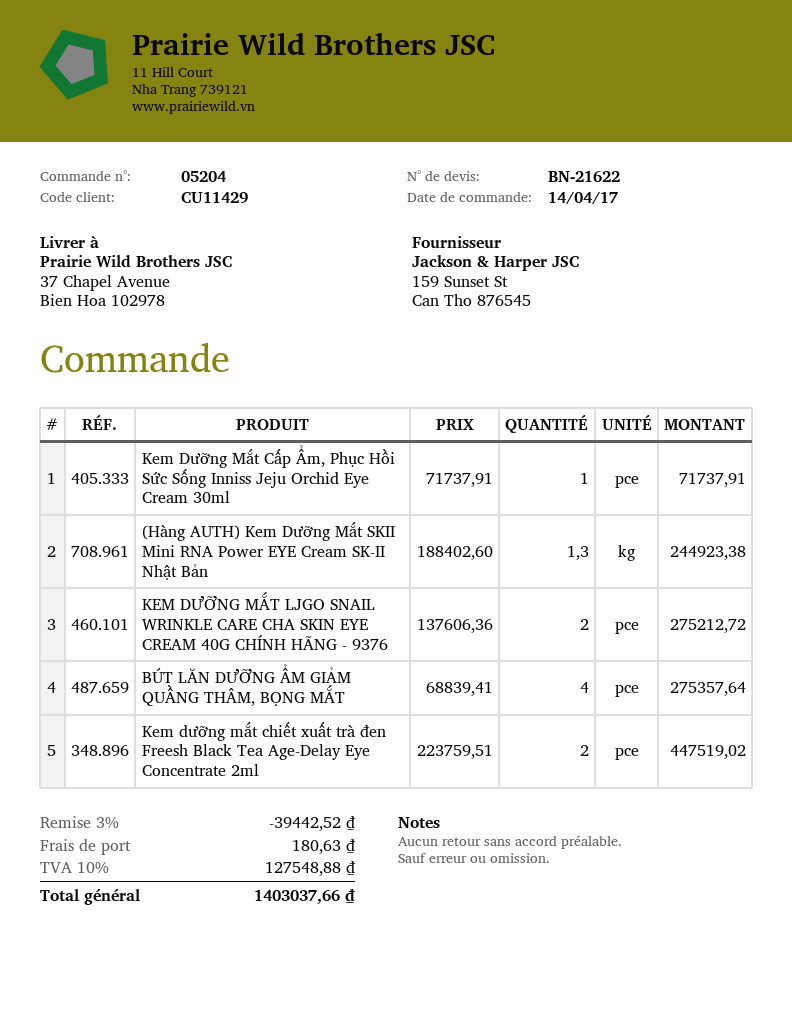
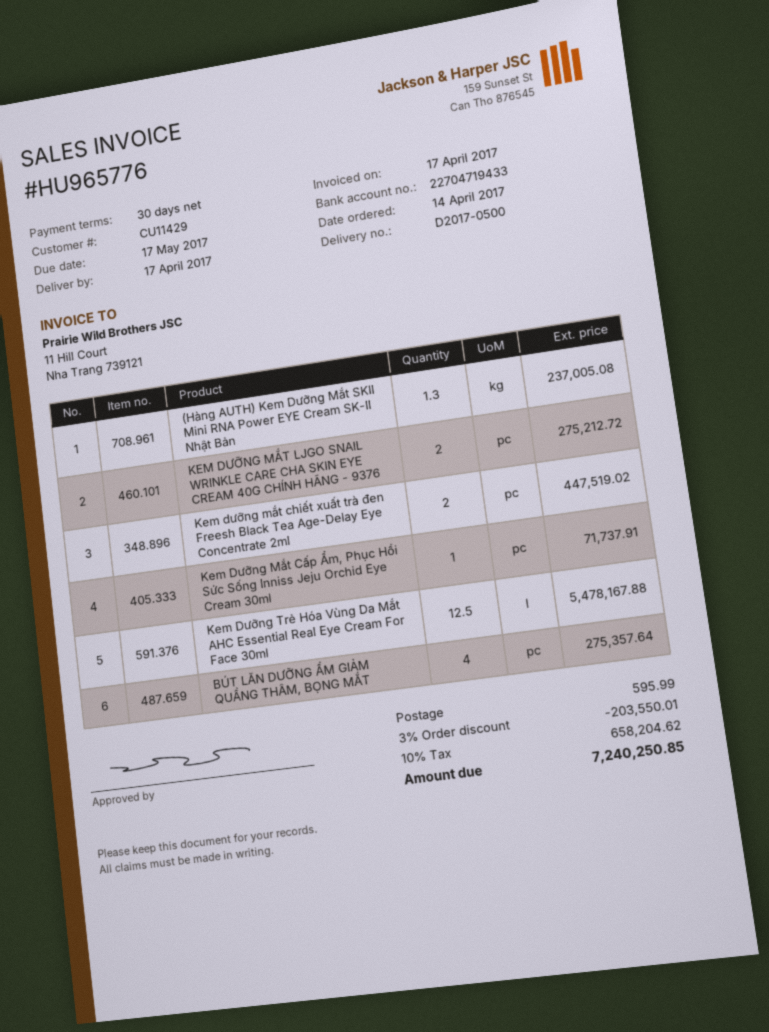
(Hàng AUTH) Kem Dưỡng Mắt SKII Mini RNA Power EYE Cream SK-II Nhật Bản: 1.3 for 244923.38 -> 1.3 for 237005.08
Kem Dưỡng Trẻ Hóa Vùng Da Mắt AHC Essential Real Eye Cream For Face 30ml: none -> 12.5 for 5478167.88
discount: 3% = 39442.52 -> 3% = 203550.01
shipping: 180.63 -> 595.99
tax: 10% = 127548.88 -> 10% = 658204.62
total: 1403037.66 -> 7240250.85

